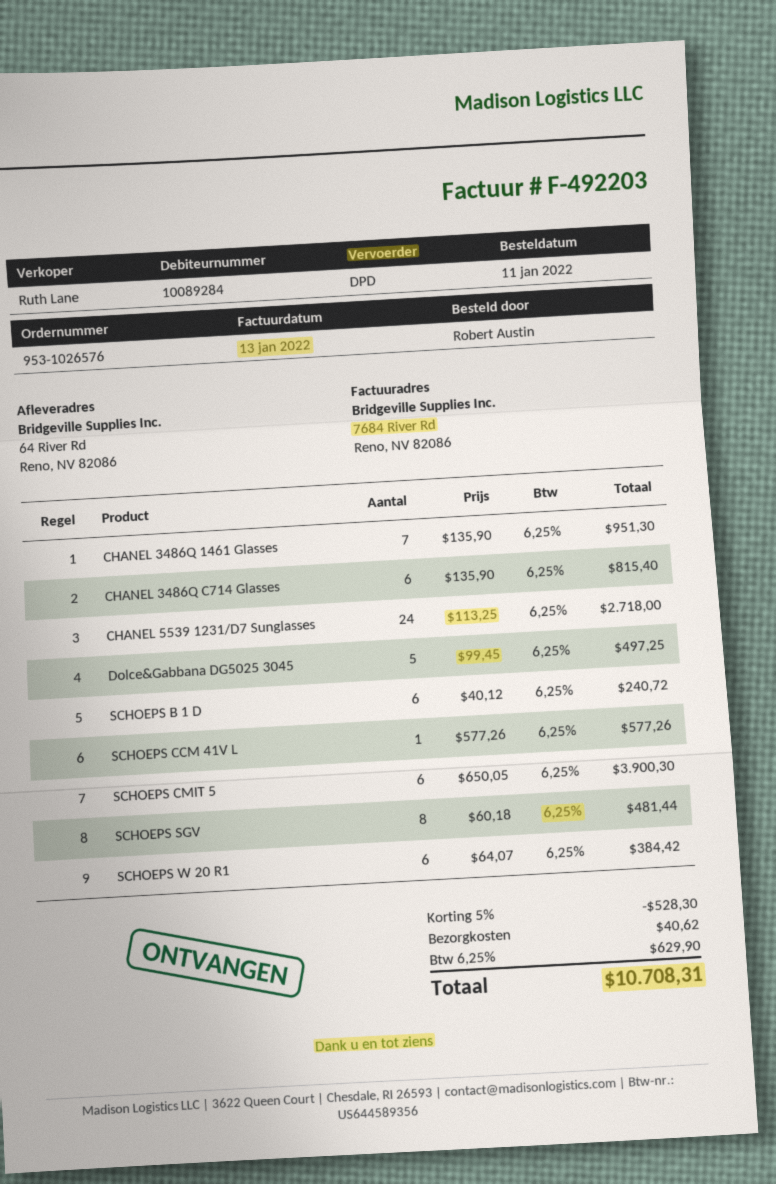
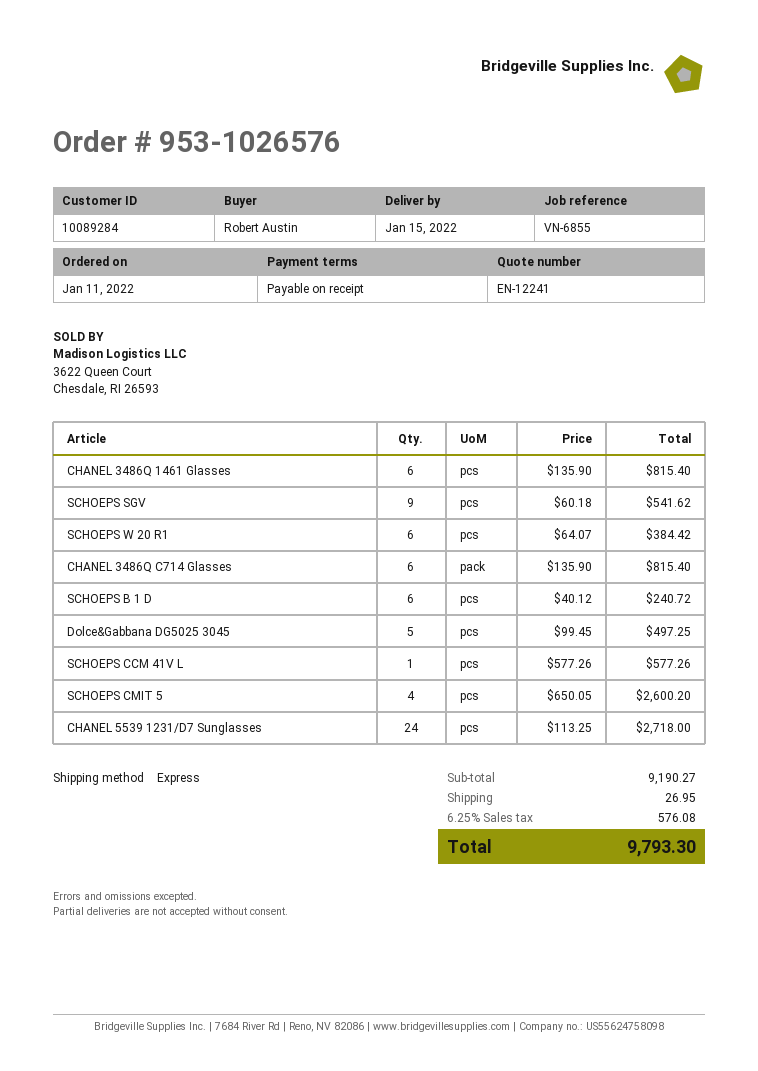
shipping method: DPD -> express
CHANEL 3486Q 1461 Glasses: 7 x 135.90 = 951.30 -> 6 x 135.90 = 815.40
SCHOEPS CMIT 5: 6 x 650.05 = 3900.30 -> 4 x 650.05 = 2600.20
SCHOEPS SGV: 8 x 60.18 = 481.44 -> 9 x 60.18 = 541.62
discount: 5% = 528.30 -> none
shipping: 40.62 -> 26.95
tax: 6.25% = 629.90 -> 6.25% = 576.08
total: 10708.31 -> 9793.30

